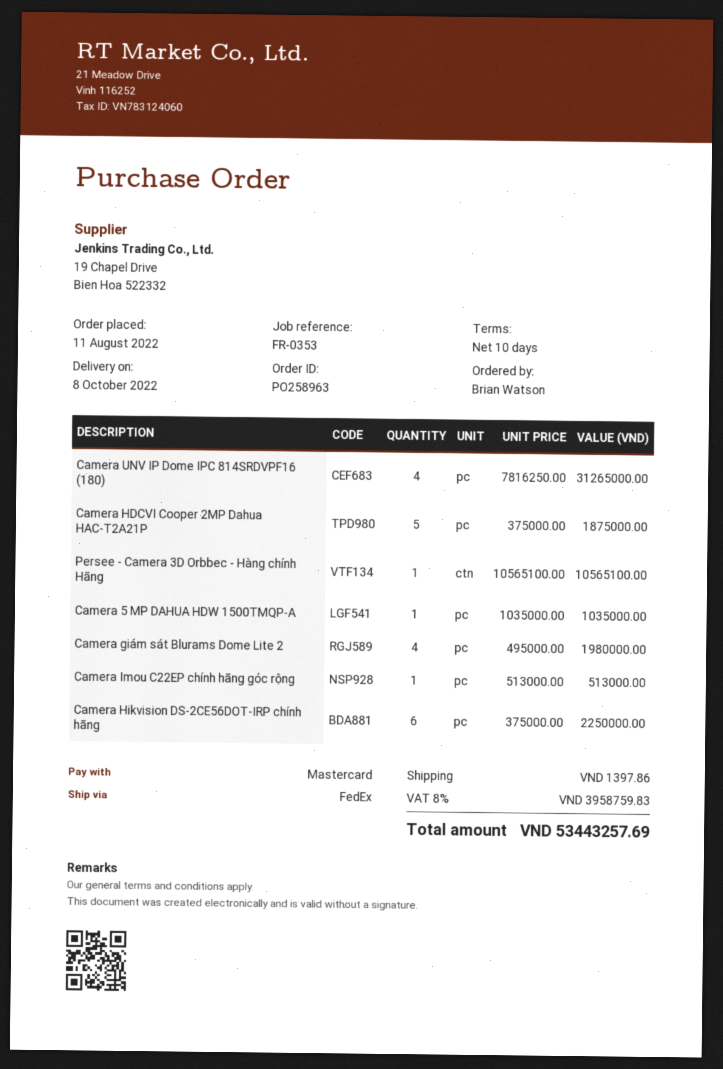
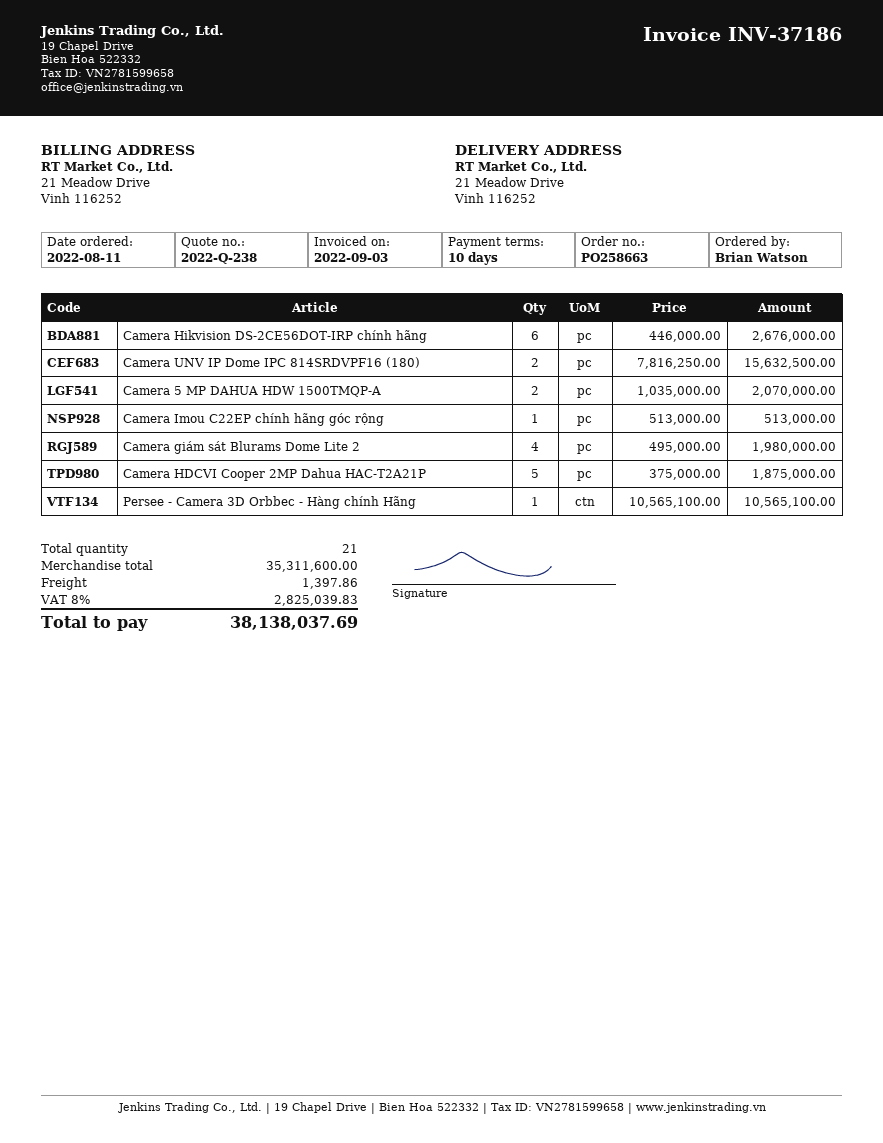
order number: PO258963 -> PO258663
Camera UNV IP Dome IPC 814SRDVPF16 (180): 4 x 7816250.00 = 31265000.00 -> 2 x 7816250.00 = 15632500.00
Camera 5 MP DAHUA HDW 1500TMQP-A: 1 x 1035000.00 = 1035000.00 -> 2 x 1035000.00 = 2070000.00
Camera Hikvision DS-2CE56DOT-IRP chính hãng: 6 x 375000.00 = 2250000.00 -> 6 x 446000.00 = 2676000.00
tax: 8% = 3958759.83 -> 8% = 2825039.83
total: 53443257.69 -> 38138037.69

